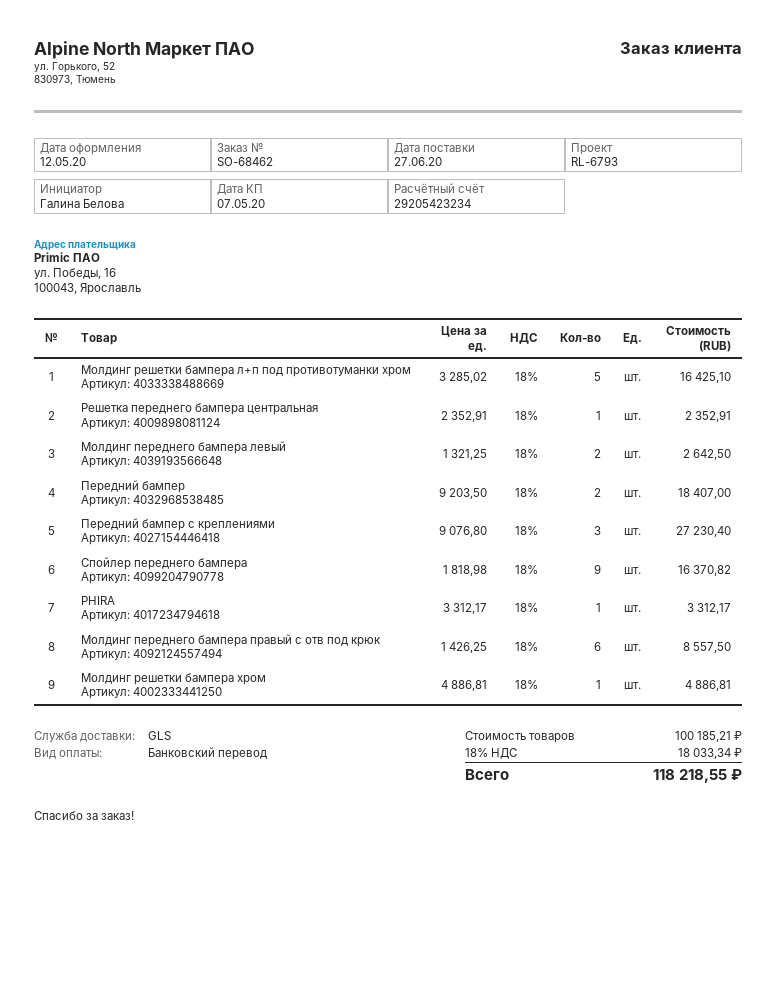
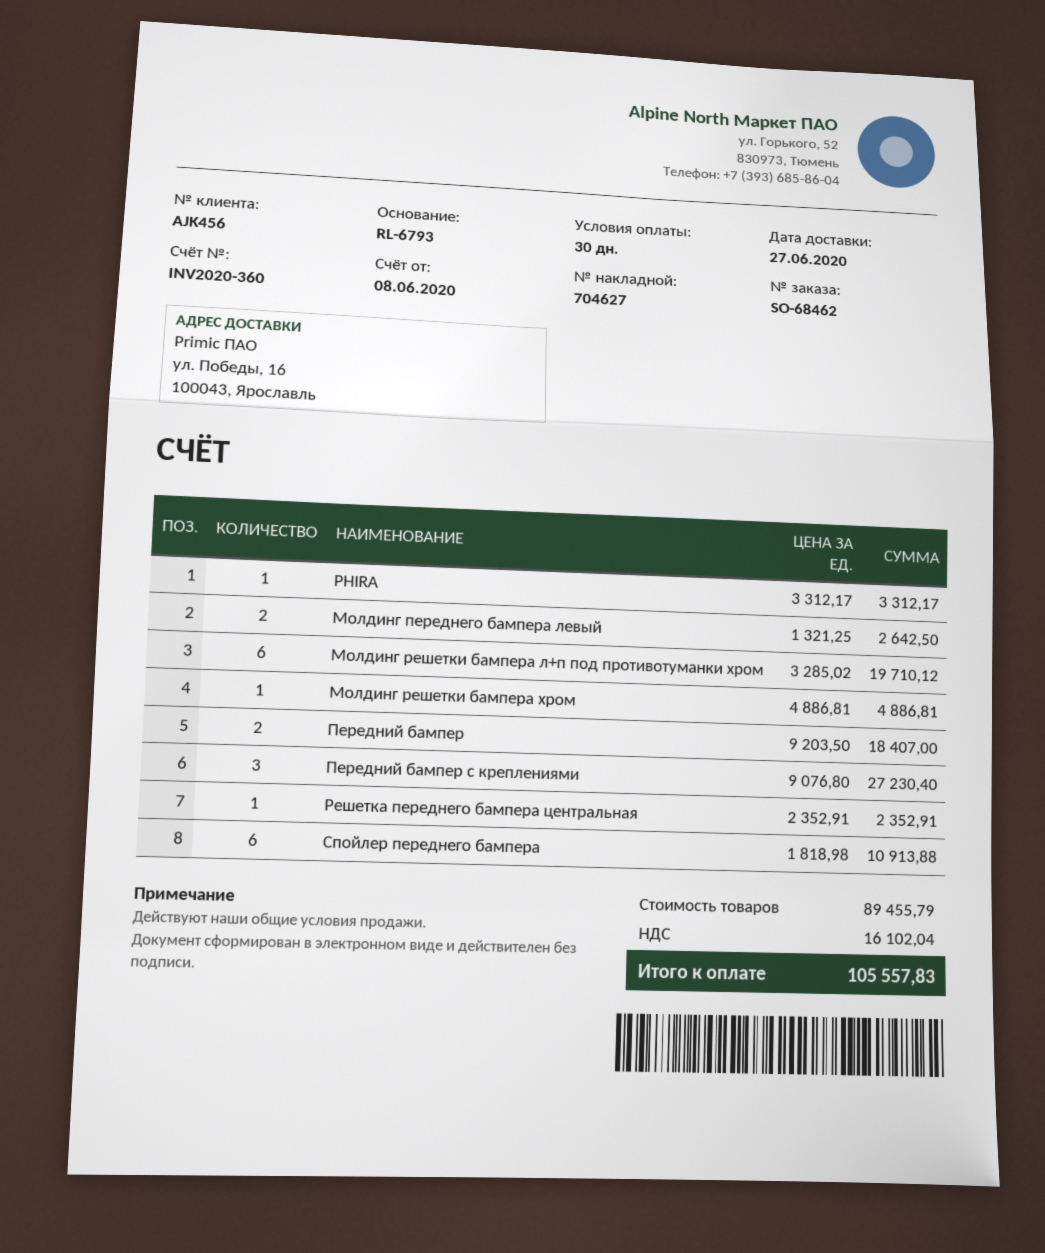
Молдинг решетки бампера л+п под противотуманки хром: 5 x 3285.02 = 16425.10 -> 6 x 3285.02 = 19710.12
Спойлер переднего бампера: 9 x 1818.98 = 16370.82 -> 6 x 1818.98 = 10913.88
Молдинг переднего бампера правый с отв под крюк: 6 x 1426.25 = 8557.50 -> none
subtotal: 100185.21 -> 89455.79
tax: 18033.34 -> 16102.04
total: 118218.55 -> 105557.83

